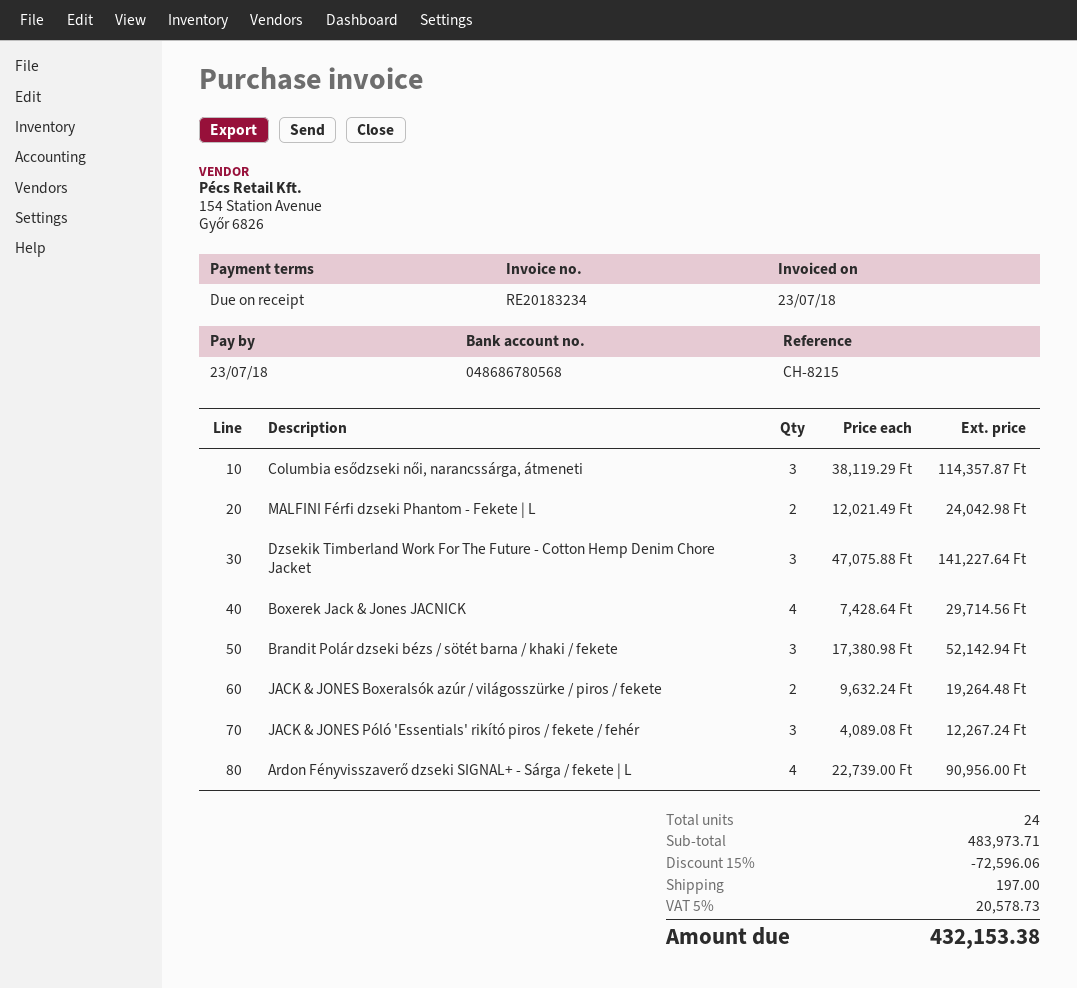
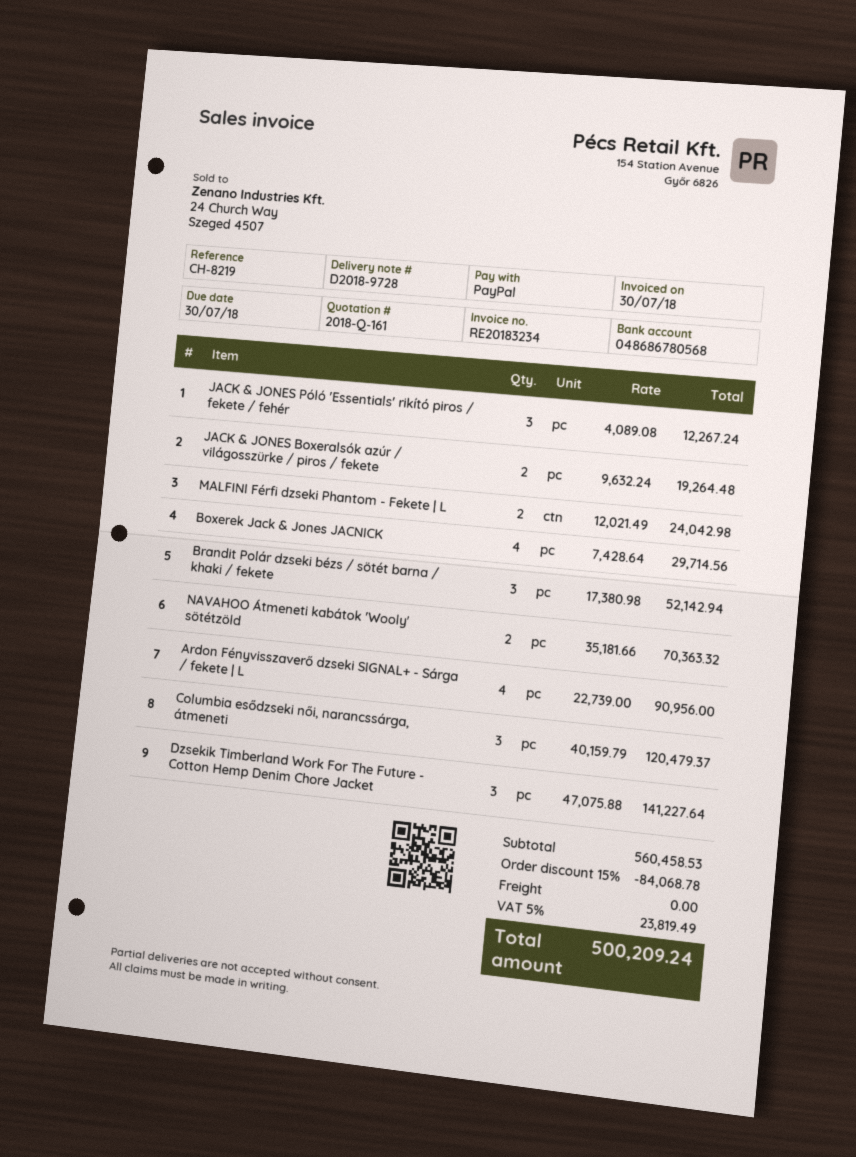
invoice date: 2018-07-23 -> 2018-07-30
due date: 2018-07-23 -> 2018-07-30
reference: CH-8215 -> CH-8219
Columbia esődzseki női, narancssárga, átmeneti: 3 x 38119.29 = 114357.87 -> 3 x 40159.79 = 120479.37
NAVAHOO Átmeneti kabátok 'Wooly' sötétzöld: none -> 2 x 35181.66 = 70363.32
subtotal: 483973.71 -> 560458.53
discount: 15% = 72596.06 -> 15% = 84068.78
shipping: 197.00 -> 0.00
tax: 5% = 20578.73 -> 5% = 23819.49
total: 432153.38 -> 500209.24

